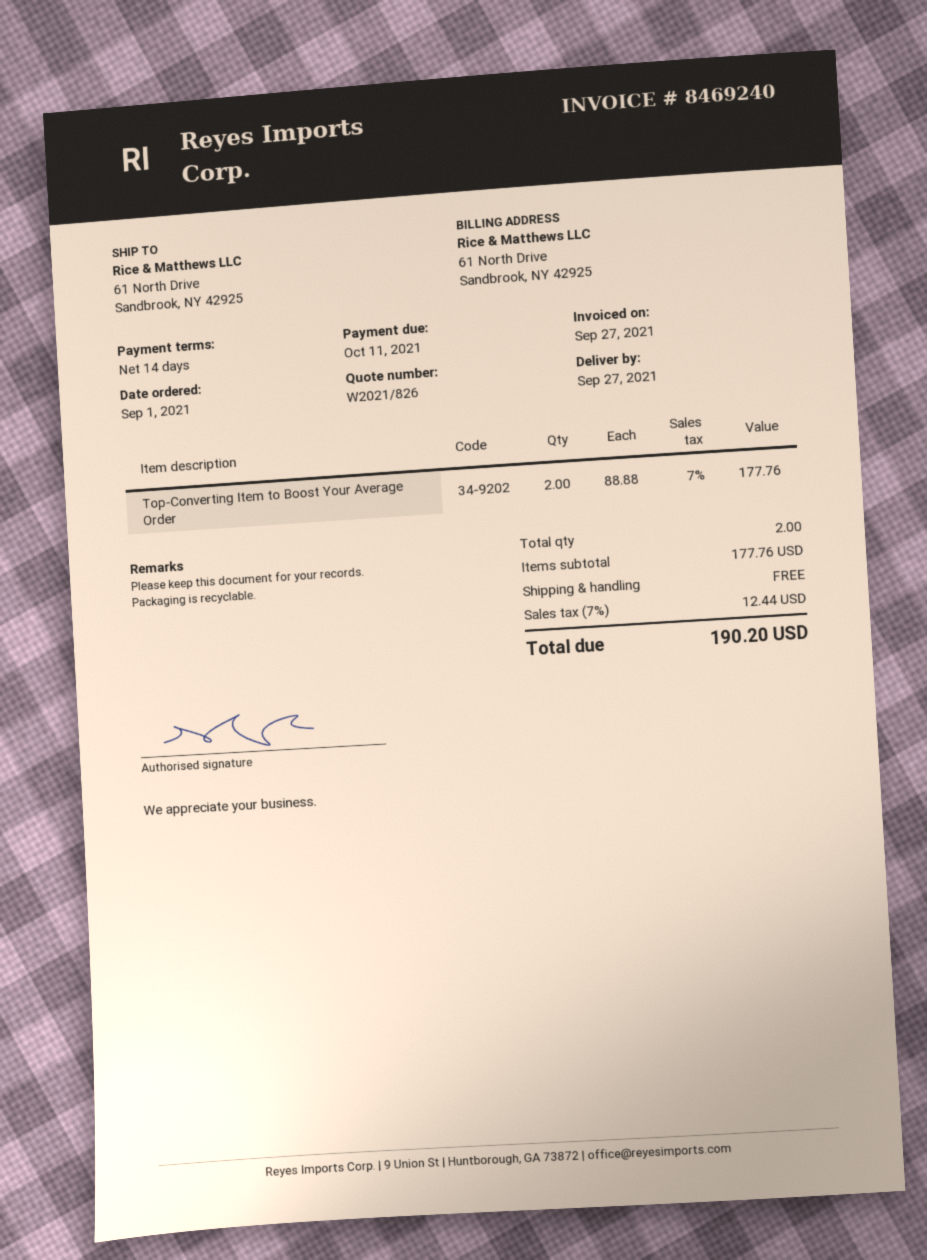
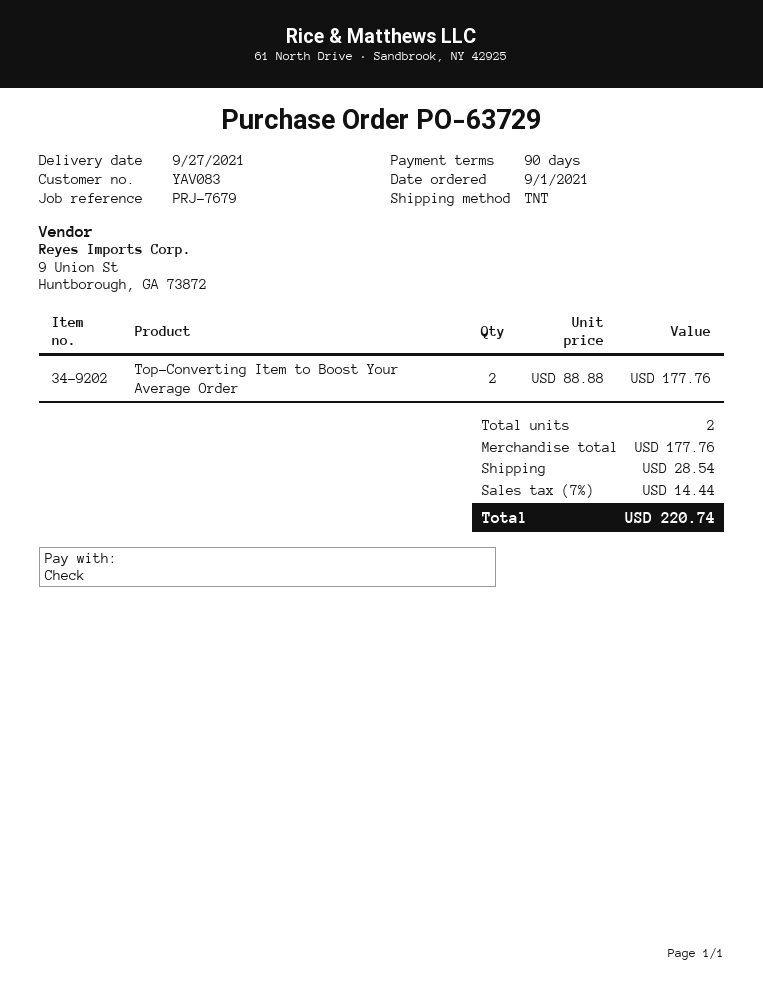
payment terms: 14 days -> 90 days
shipping: 0.00 -> 28.54
tax: 7% = 12.44 -> 7% = 14.44
total: 190.20 -> 220.74

